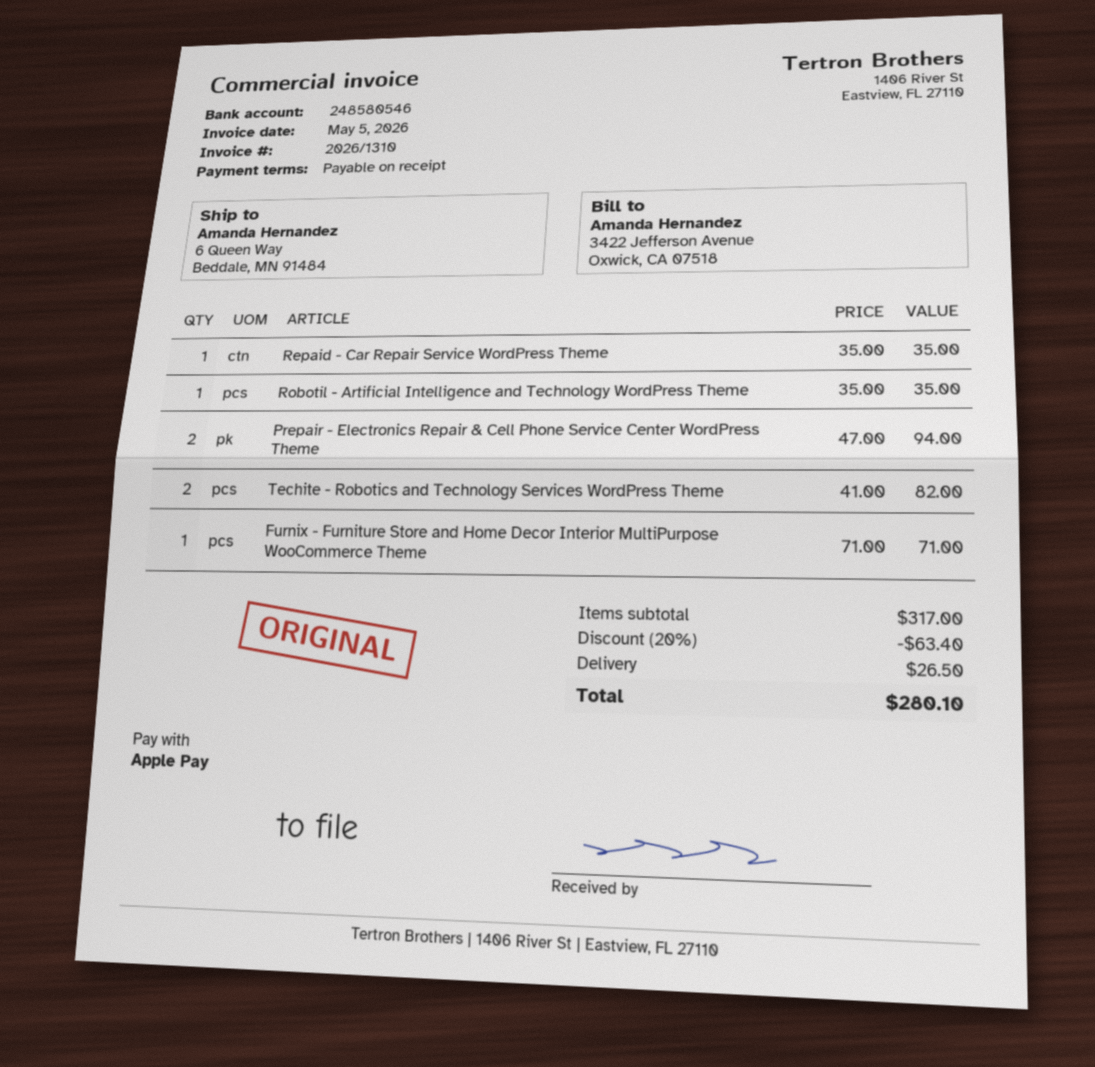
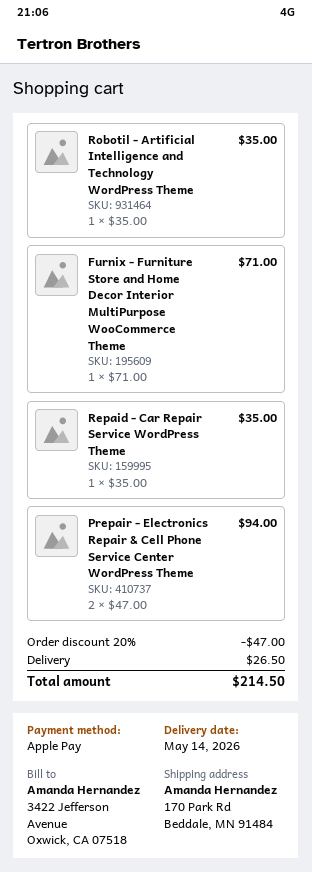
ship to: 6 Queen Way, Beddale, MN 91484 -> 170 Park Rd, Beddale, MN 91484
Techite - Robotics and Technology Services WordPress Theme: 2 x 41.00 = 82.00 -> none
discount: 20% = 63.40 -> 20% = 47.00
total: 280.10 -> 214.50

